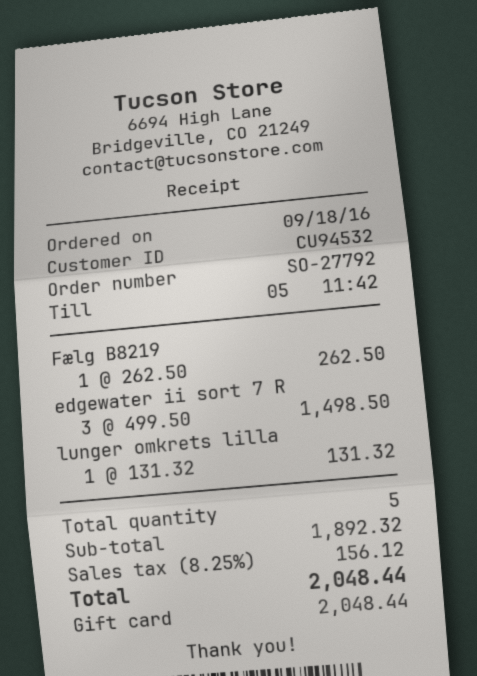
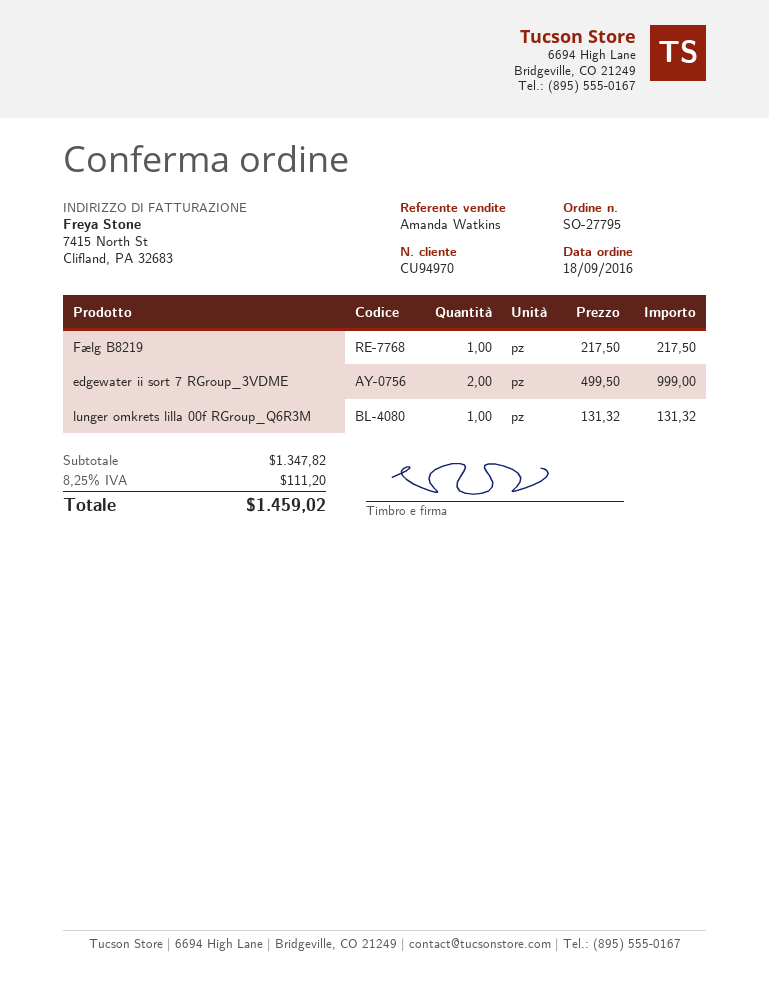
order number: SO-27792 -> SO-27795
customer number: CU94532 -> CU94970
Fælg B8219: 1 x 262.50 = 262.50 -> 1 x 217.50 = 217.50
edgewater ii sort 7 R: 3 x 499.50 = 1498.50 -> 2 x 499.50 = 999.00
subtotal: 1892.32 -> 1347.82
tax: 8.25% = 156.12 -> 8.25% = 111.20
total: 2048.44 -> 1459.02

